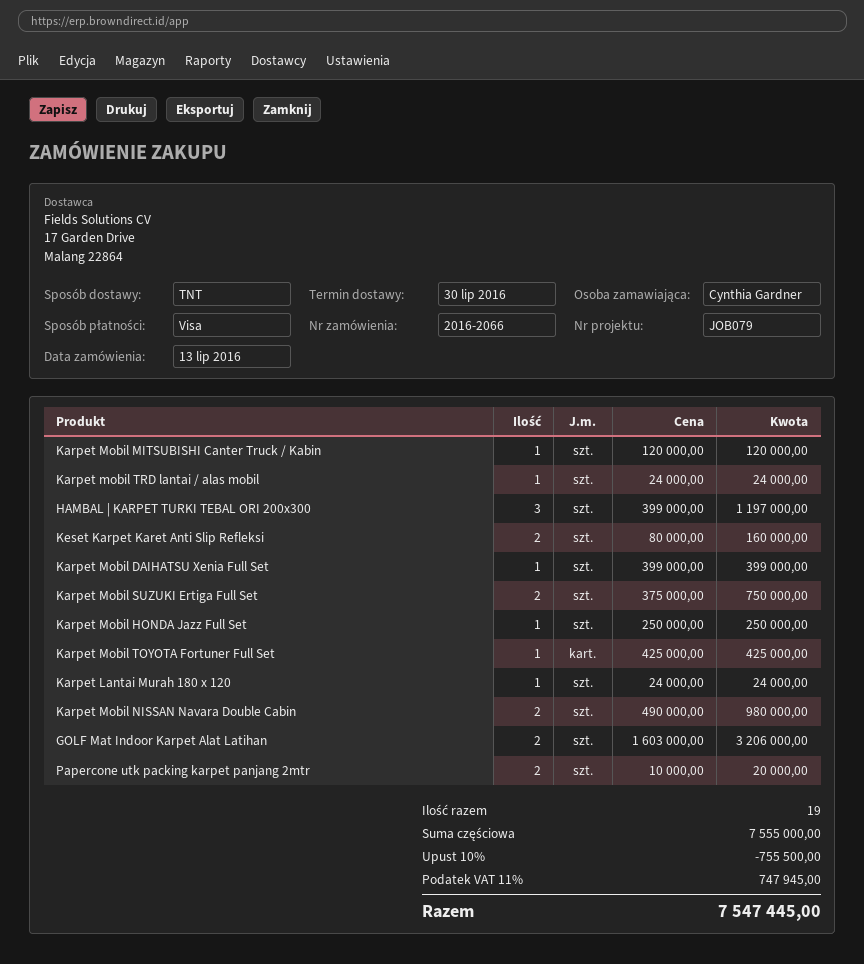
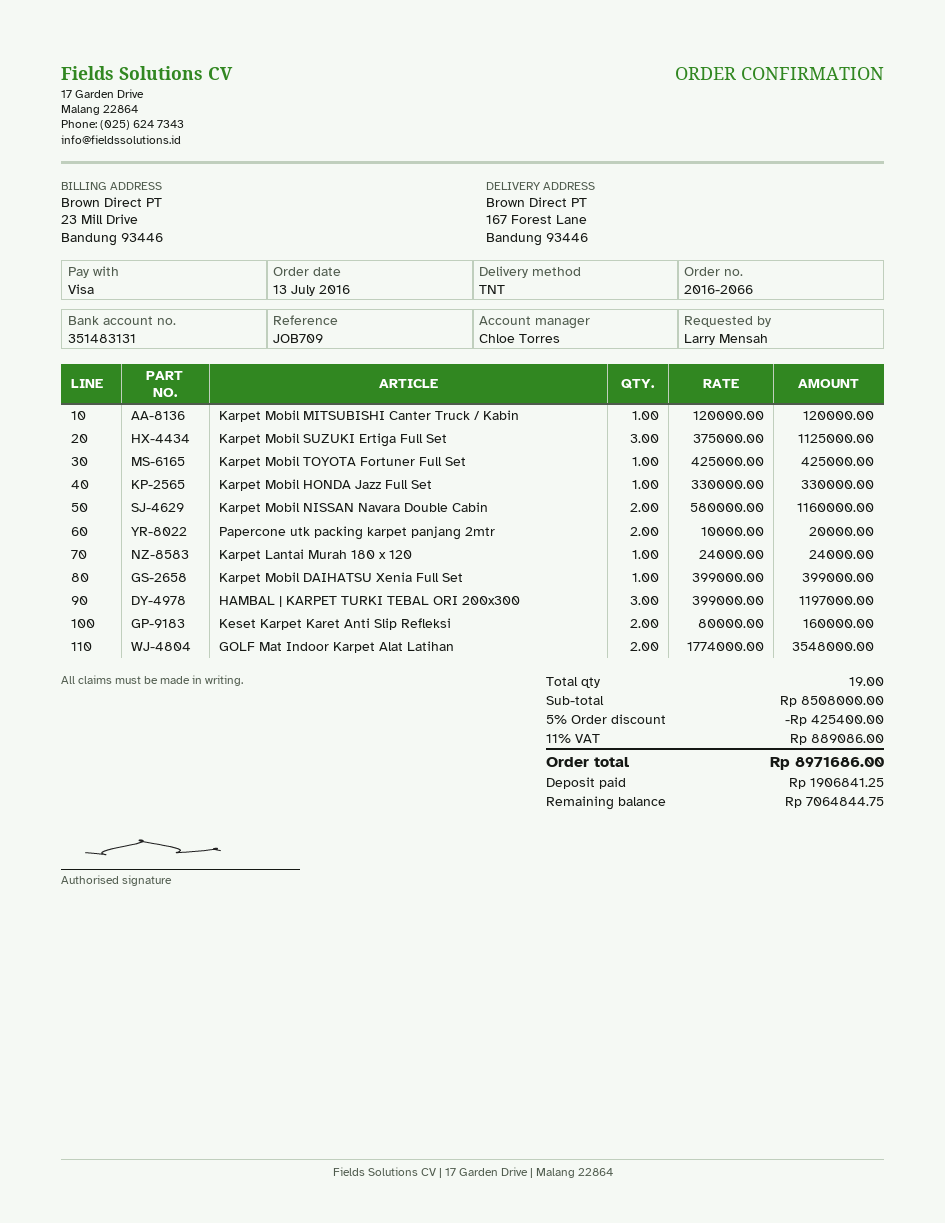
reference: JOB079 -> JOB709
ordered by: Cynthia Gardner -> Larry Mensah
Karpet mobil TRD lantai / alas mobil: 1 x 24000.00 = 24000.00 -> none
Karpet Mobil SUZUKI Ertiga Full Set: 2 x 375000.00 = 750000.00 -> 3 x 375000.00 = 1125000.00
Karpet Mobil HONDA Jazz Full Set: 1 x 250000.00 = 250000.00 -> 1 x 330000.00 = 330000.00
Karpet Mobil NISSAN Navara Double Cabin: 2 x 490000.00 = 980000.00 -> 2 x 580000.00 = 1160000.00
GOLF Mat Indoor Karpet Alat Latihan: 2 x 1603000.00 = 3206000.00 -> 2 x 1774000.00 = 3548000.00
subtotal: 7555000.00 -> 8508000.00
discount: 10% = 755500.00 -> 5% = 425400.00
tax: 11% = 747945.00 -> 11% = 889086.00
total: 7547445.00 -> 8971686.00

